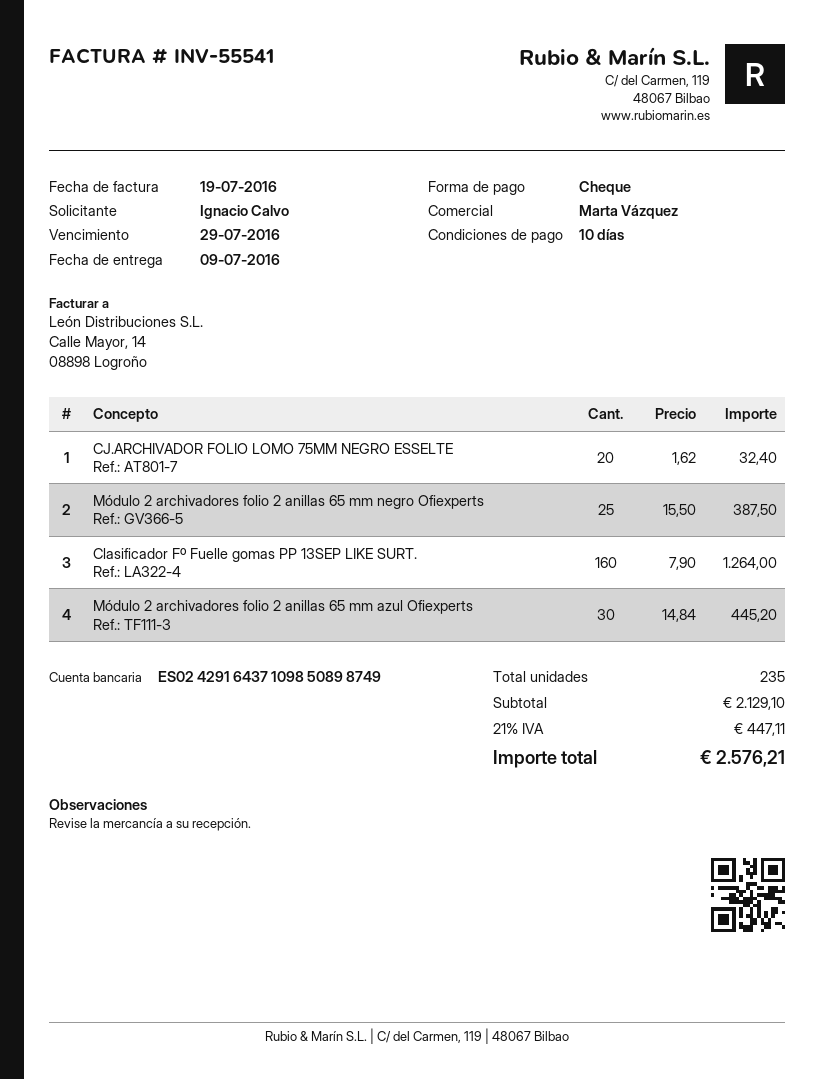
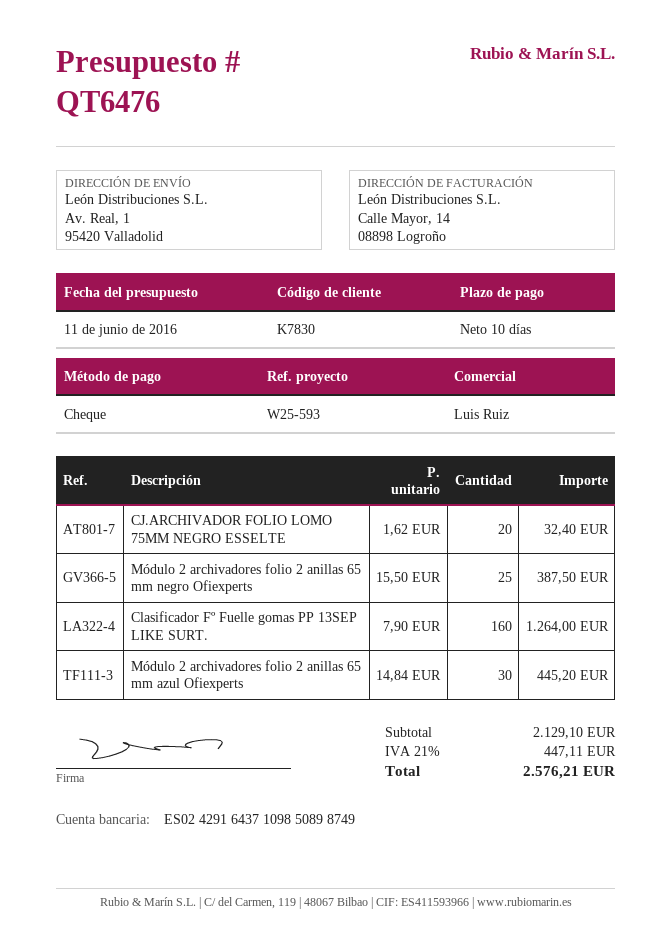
sales rep: Marta Vázquez -> Luis Ruiz

